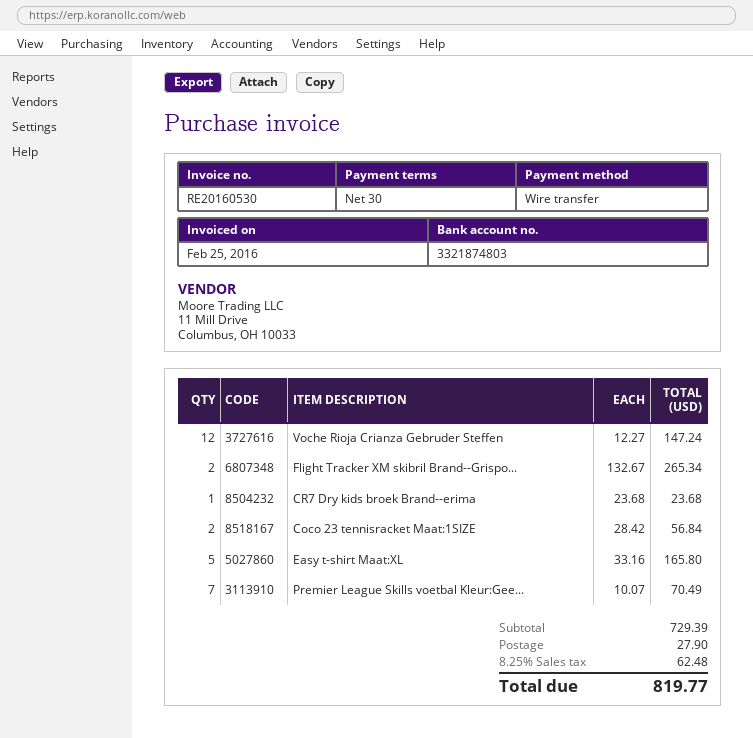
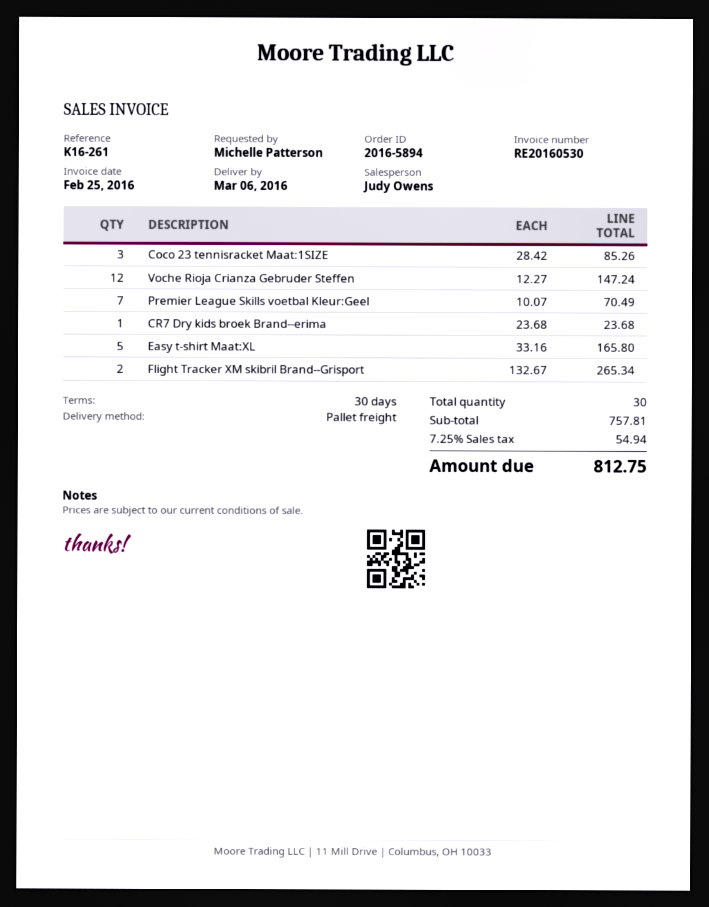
Coco 23 tennisracket Maat:1SIZE: 2 x 28.42 = 56.84 -> 3 x 28.42 = 85.26
subtotal: 729.39 -> 757.81
shipping: 27.90 -> none
tax: 8.25% = 62.48 -> 7.25% = 54.94
total: 819.77 -> 812.75

